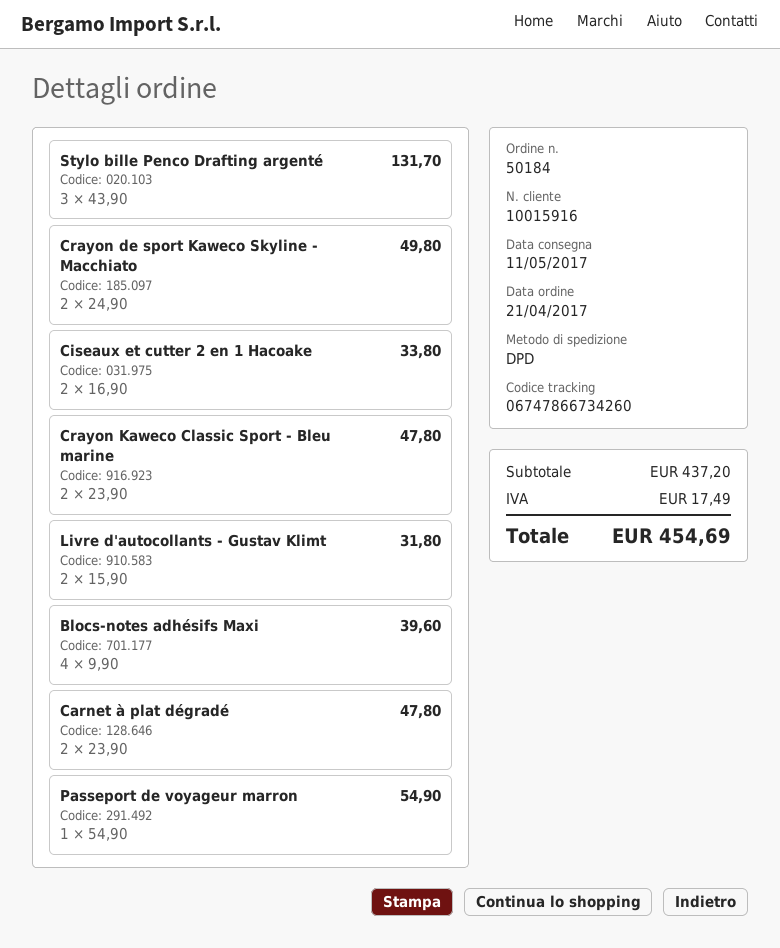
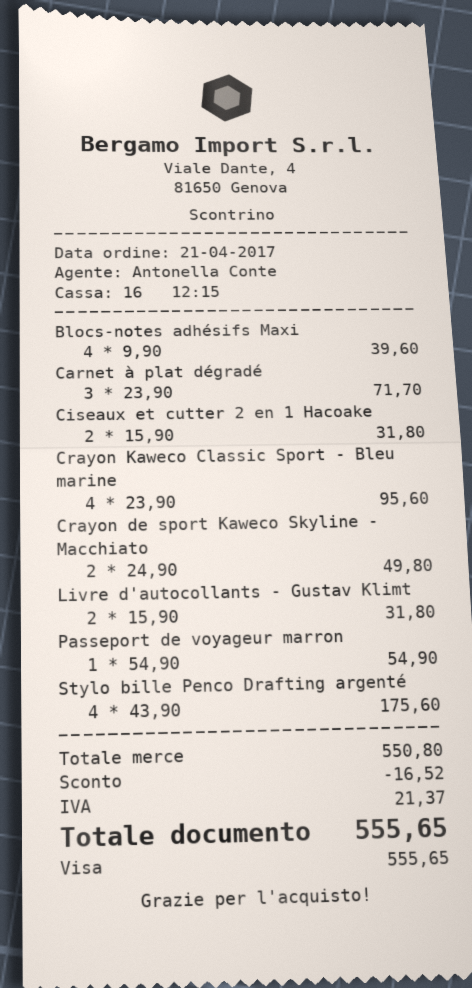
Stylo bille Penco Drafting argenté: 3 x 43.90 = 131.70 -> 4 x 43.90 = 175.60
Ciseaux et cutter 2 en 1 Hacoake: 2 x 16.90 = 33.80 -> 2 x 15.90 = 31.80
Crayon Kaweco Classic Sport - Bleu marine: 2 x 23.90 = 47.80 -> 4 x 23.90 = 95.60
Carnet à plat dégradé: 2 x 23.90 = 47.80 -> 3 x 23.90 = 71.70
subtotal: 437.20 -> 550.80
discount: none -> 16.52
tax: 17.49 -> 21.37
total: 454.69 -> 555.65

